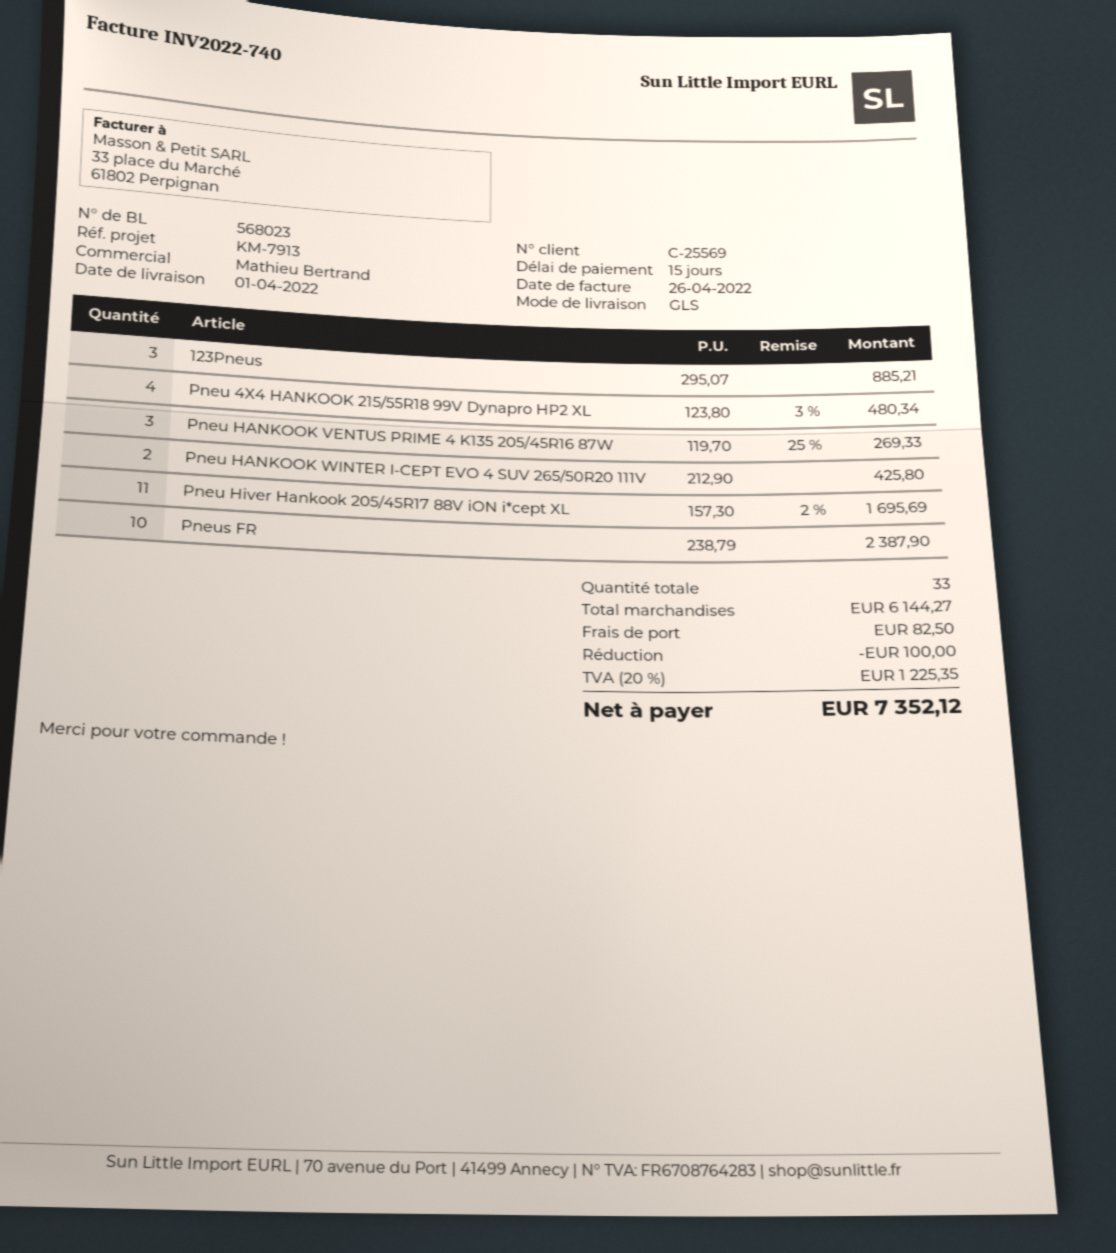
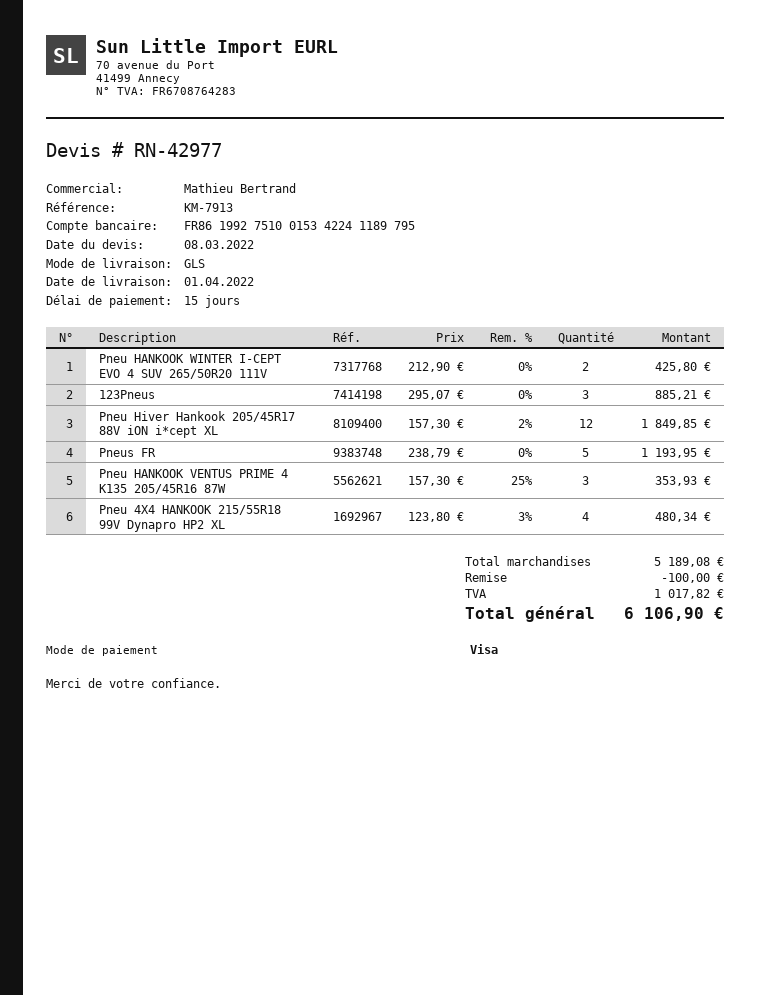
Pneu HANKOOK VENTUS PRIME 4 K135 205/45R16 87W: 3 x 119.70 - 25% = 269.33 -> 3 x 157.30 - 25% = 353.93
Pneu Hiver Hankook 205/45R17 88V iON i*cept XL: 11 x 157.30 - 2% = 1695.69 -> 12 x 157.30 - 2% = 1849.85
Pneus FR: 10 x 238.79 = 2387.90 -> 5 x 238.79 = 1193.95
subtotal: 6144.27 -> 5189.08
shipping: 82.50 -> none
tax: 1225.35 -> 1017.82
total: 7352.12 -> 6106.90

